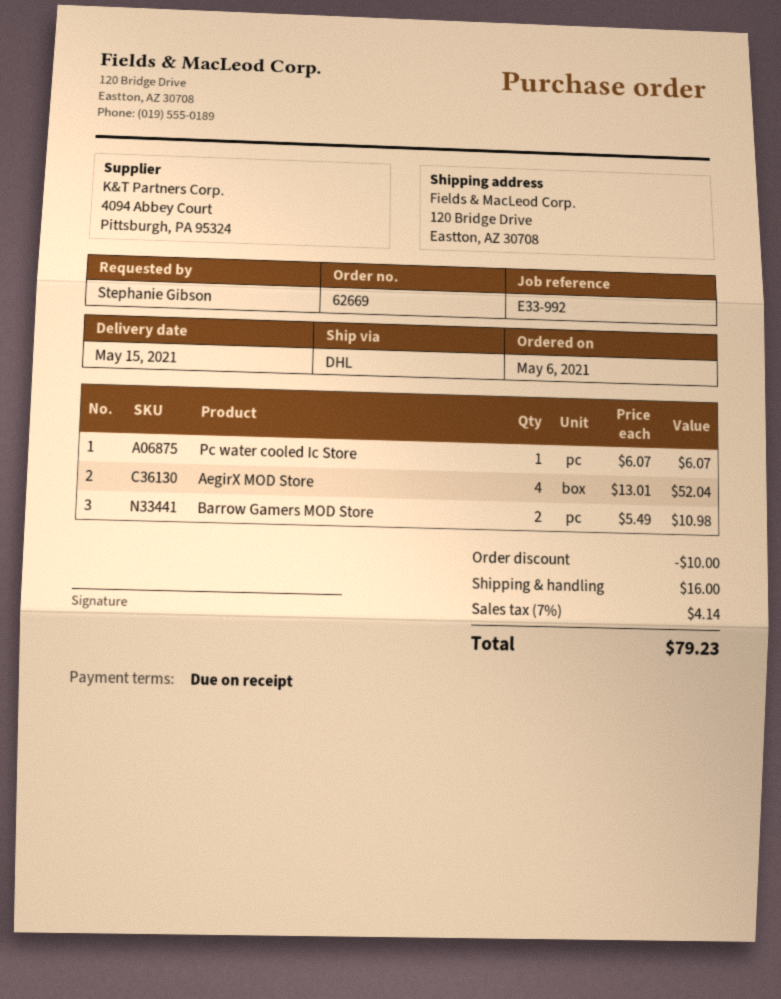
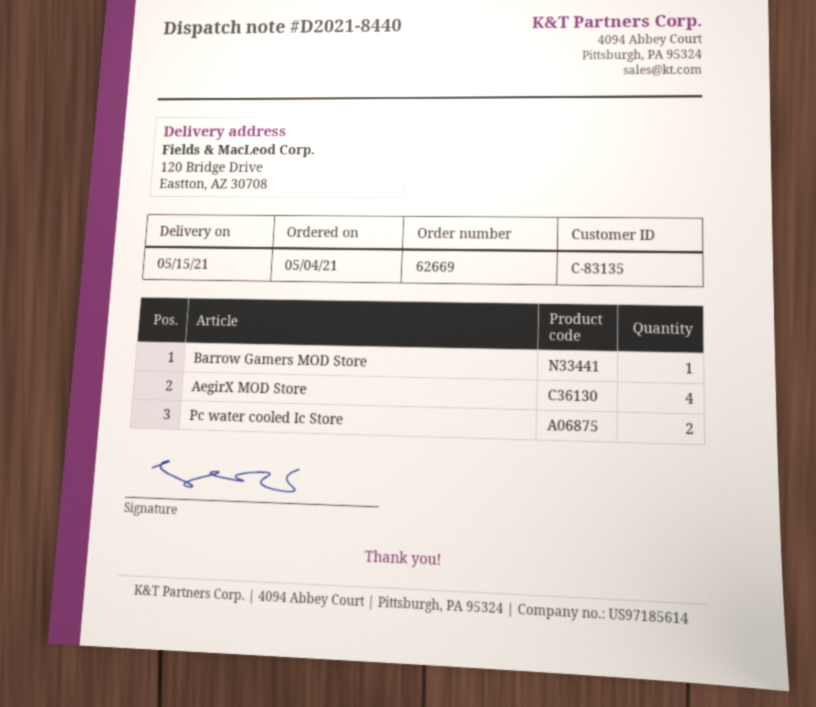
order date: 2021-05-06 -> 2021-05-04
Pc water cooled Ic Store: 1 -> 2
Barrow Gamers MOD Store: 2 -> 1

